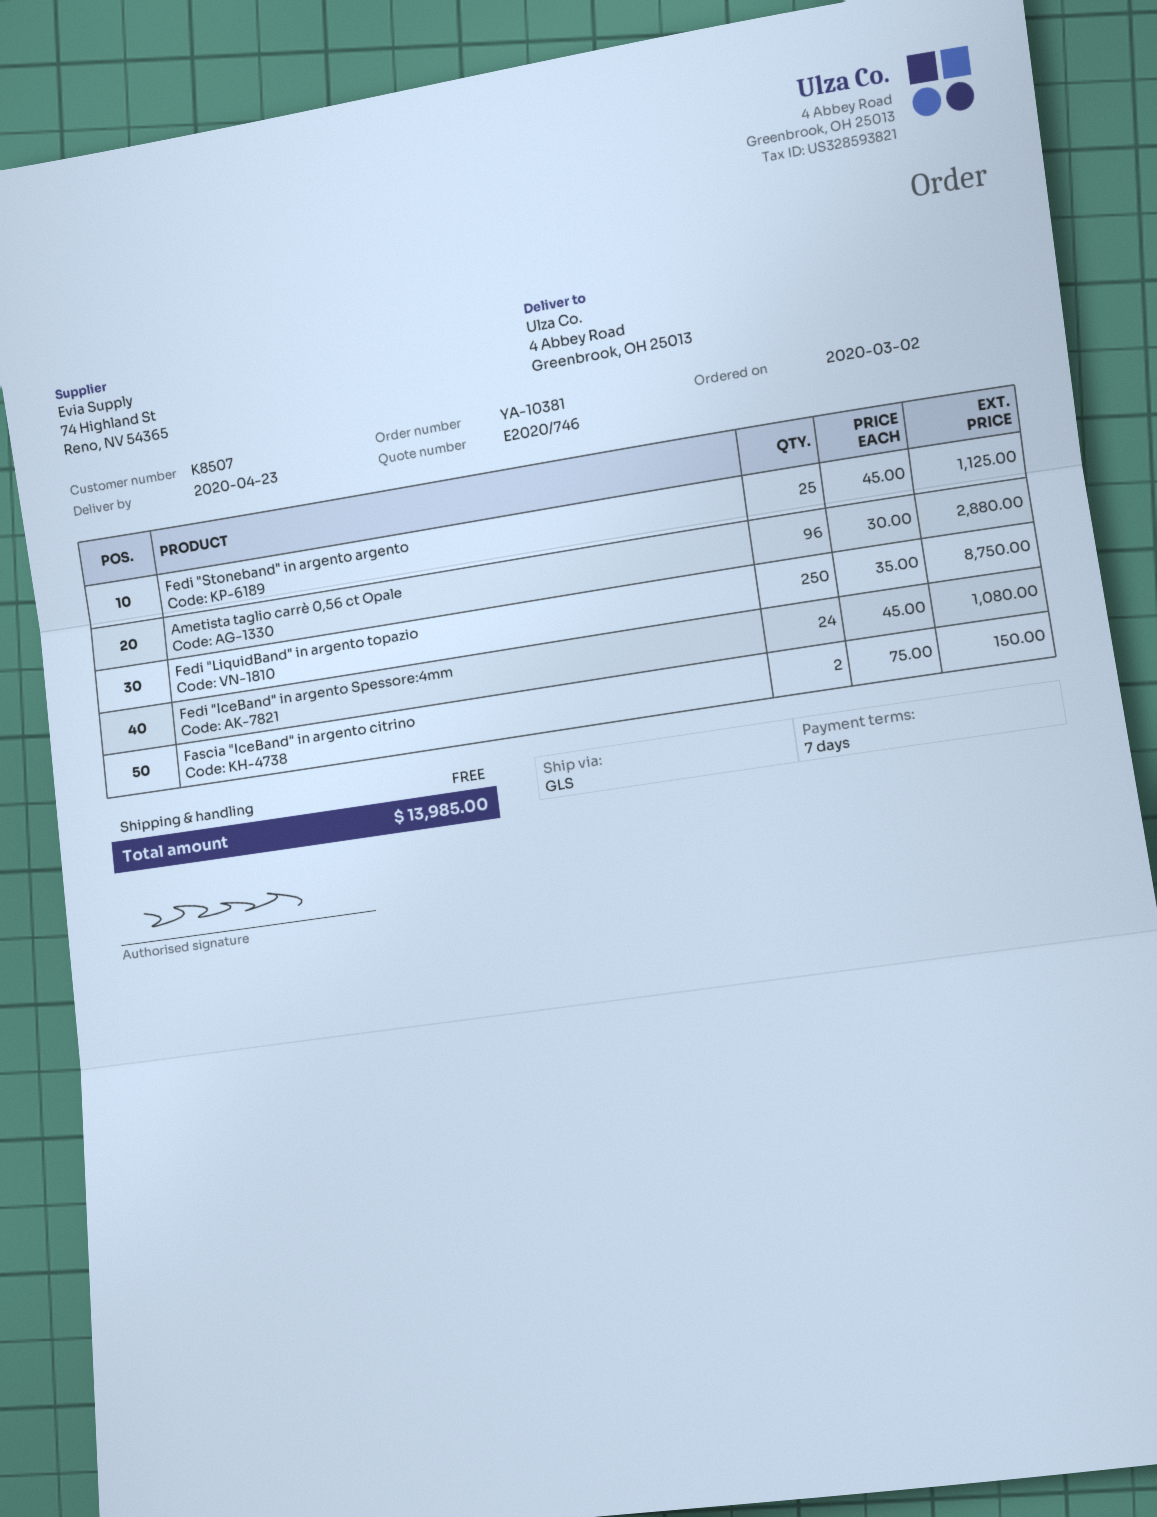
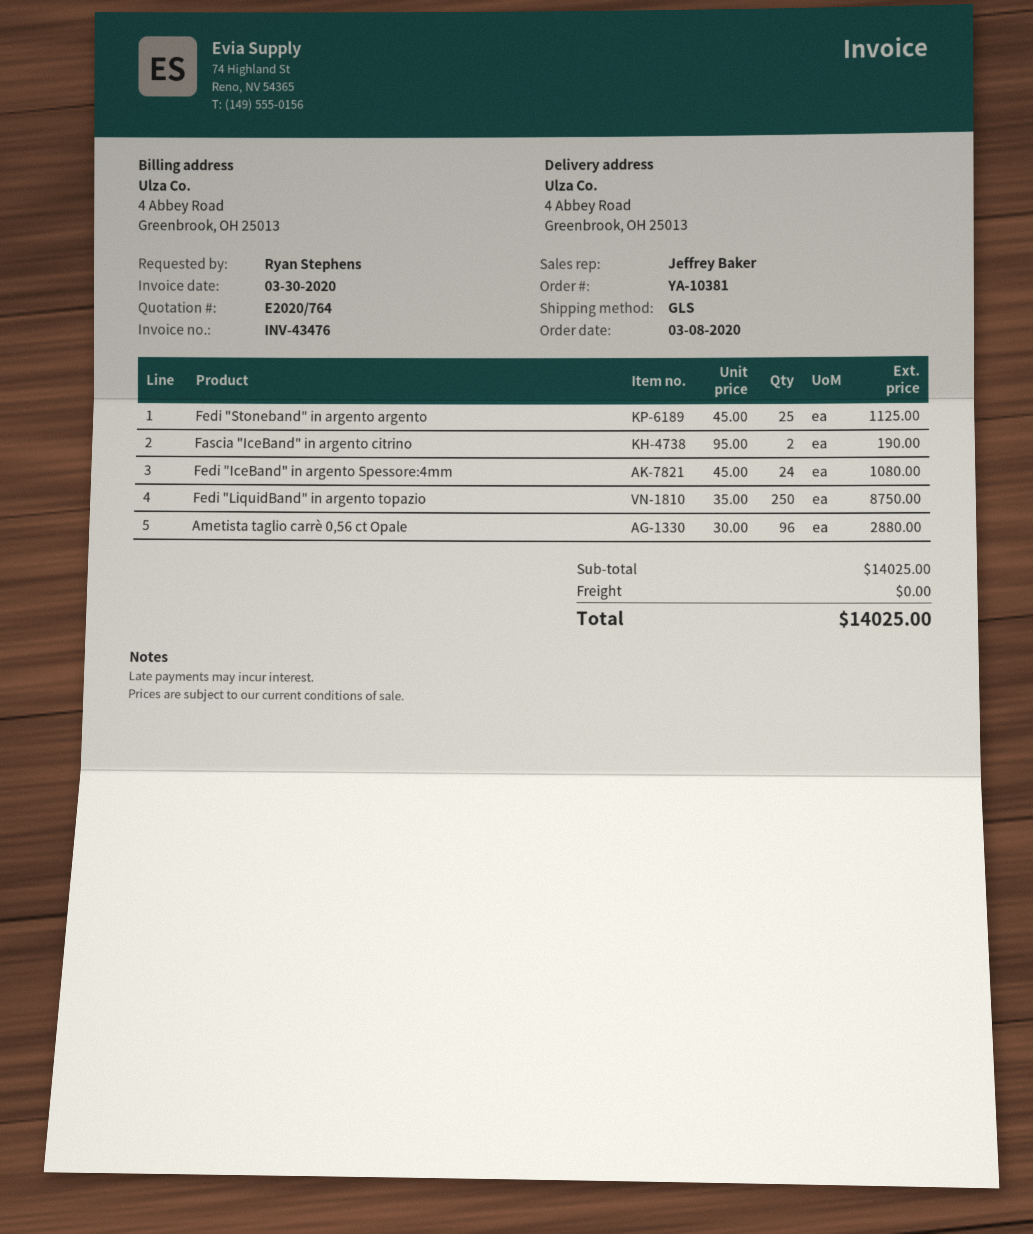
quote number: E2020/746 -> E2020/764
order date: 2020-03-02 -> 2020-03-08
Fascia "IceBand" in argento citrino: 2 x 75.00 = 150.00 -> 2 x 95.00 = 190.00
total: 13985.00 -> 14025.00

